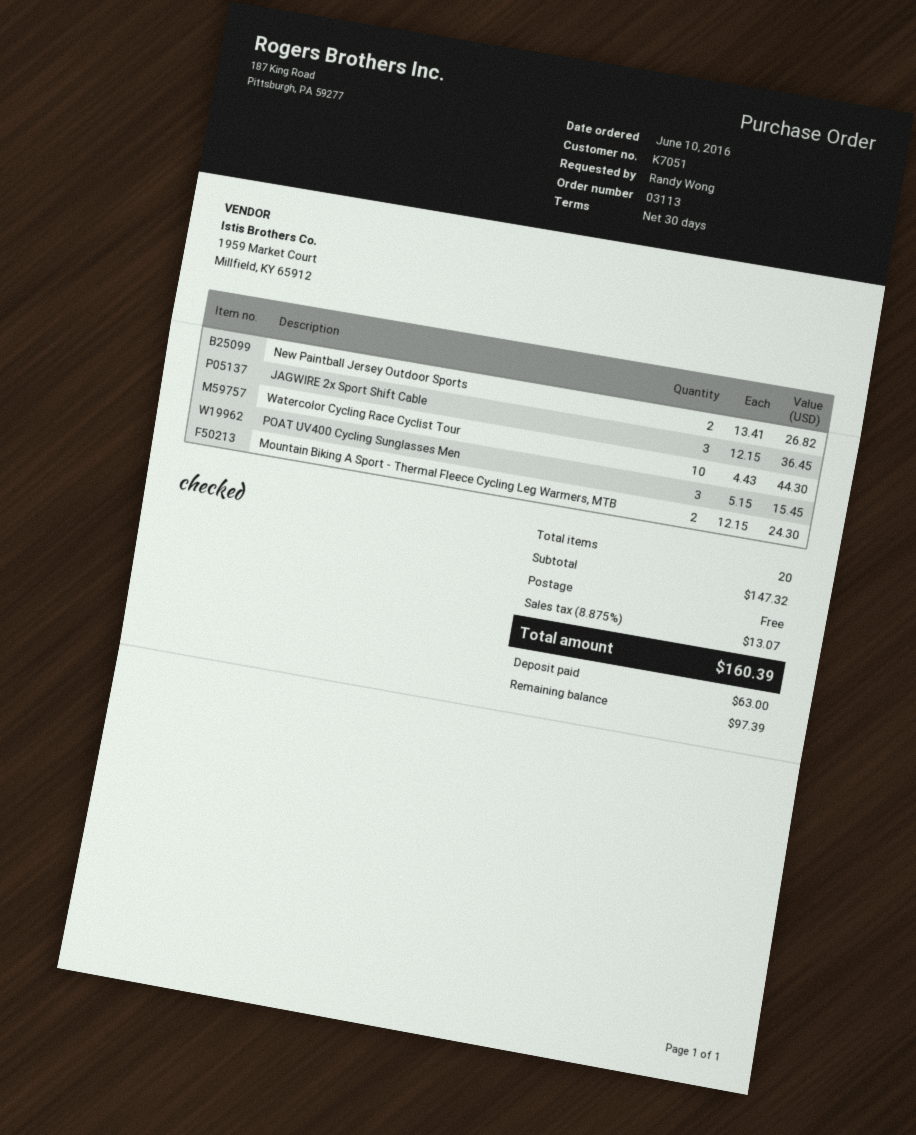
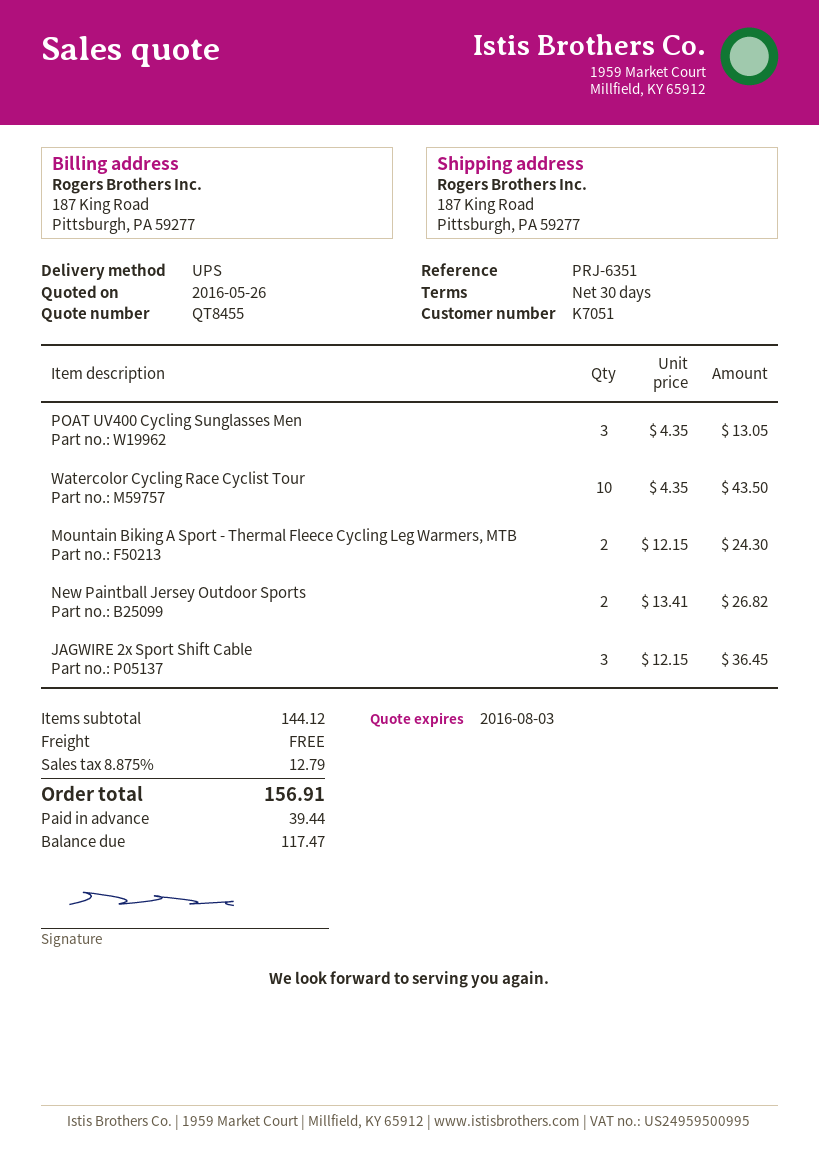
Watercolor Cycling Race Cyclist Tour: 10 x 4.43 = 44.30 -> 10 x 4.35 = 43.50
POAT UV400 Cycling Sunglasses Men: 3 x 5.15 = 15.45 -> 3 x 4.35 = 13.05
subtotal: 147.32 -> 144.12
tax: 8.875% = 13.07 -> 8.875% = 12.79
total: 160.39 -> 156.91
deposit: 63.00 -> 39.44
balance: 97.39 -> 117.47

